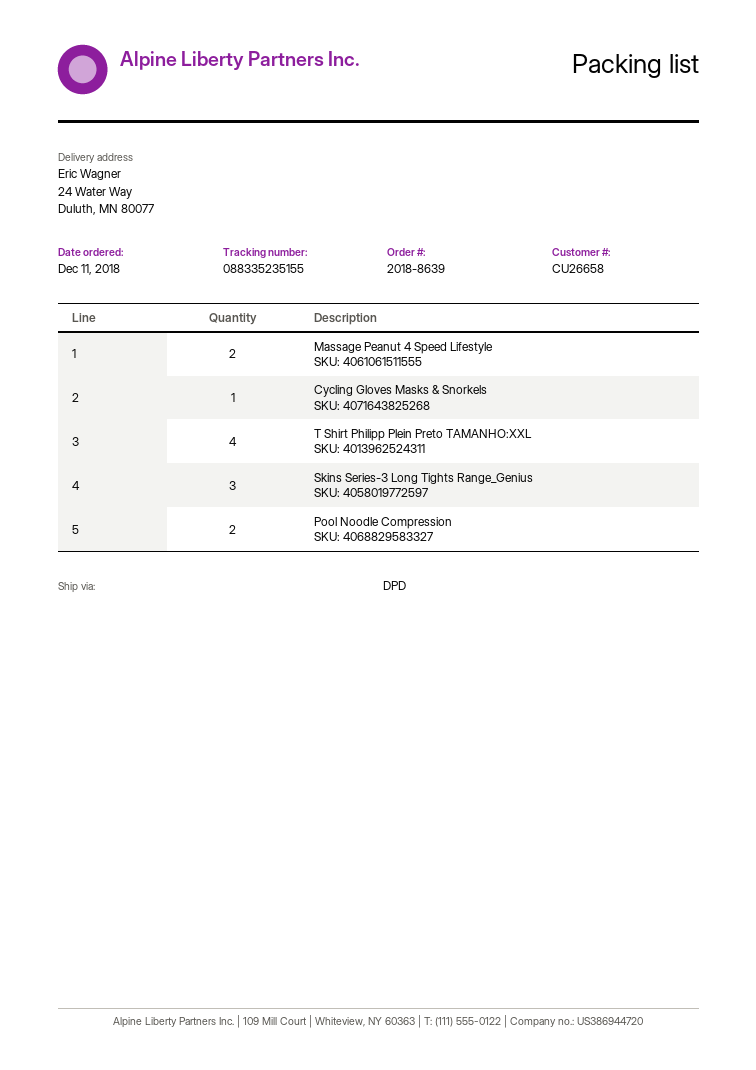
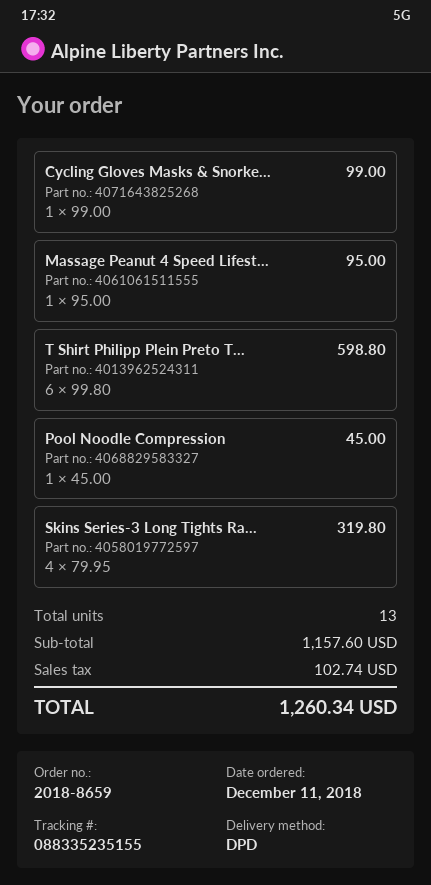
order number: 2018-8639 -> 2018-8659
Massage Peanut 4 Speed Lifestyle: 2 -> 1
T Shirt Philipp Plein Preto TAMANHO:XXL: 4 -> 6
Skins Series-3 Long Tights Range_Genius: 3 -> 4
Pool Noodle Compression: 2 -> 1

